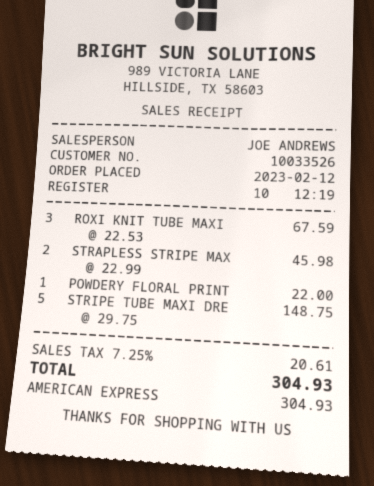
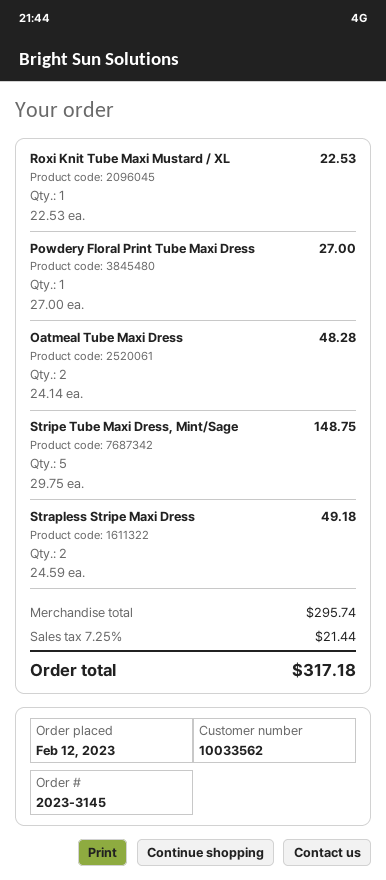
customer number: 10033526 -> 10033562
ROXI KNIT TUBE MAXI: 3 x 22.53 = 67.59 -> 1 x 22.53 = 22.53
STRAPLESS STRIPE MAX: 2 x 22.99 = 45.98 -> 2 x 24.59 = 49.18
POWDERY FLORAL PRINT: 1 x 22.00 = 22.00 -> 1 x 27.00 = 27.00
Oatmeal Tube Maxi Dress: none -> 2 x 24.14 = 48.28
tax: 7.25% = 20.61 -> 7.25% = 21.44
total: 304.93 -> 317.18

